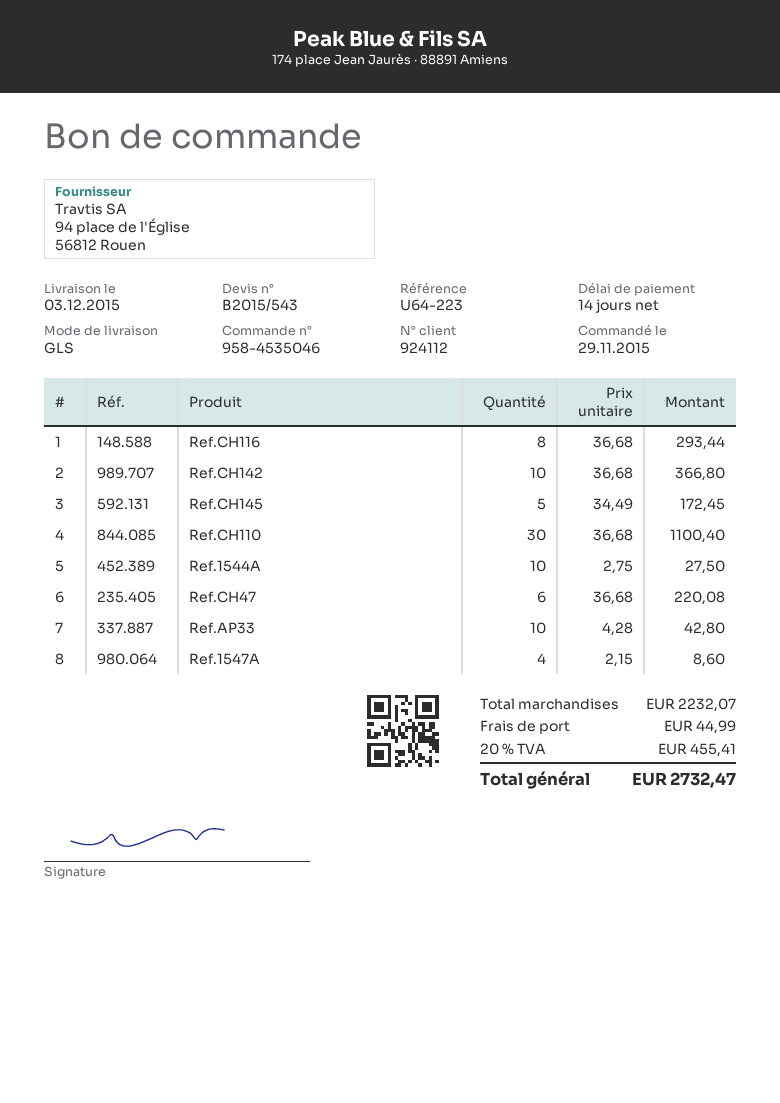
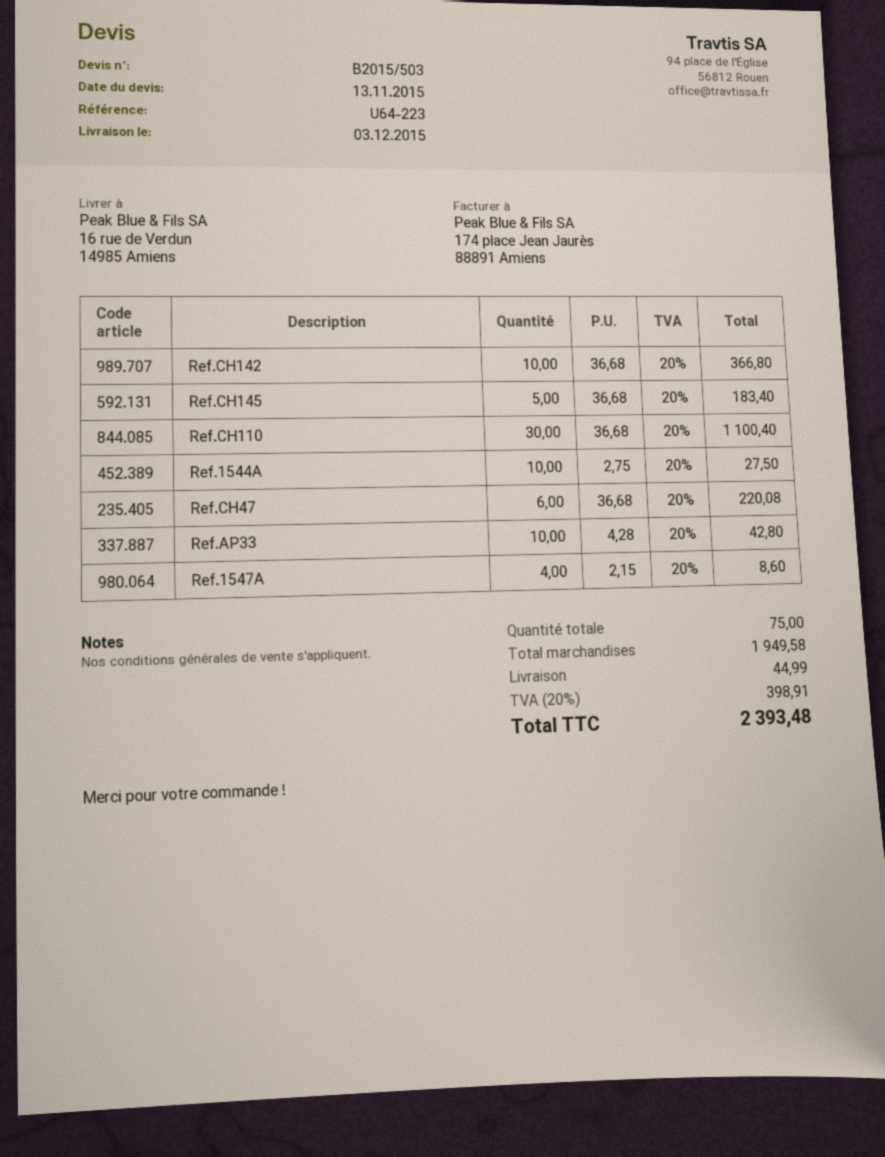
quote number: B2015/543 -> B2015/503
Ref.CH116: 8 x 36.68 = 293.44 -> none
Ref.CH145: 5 x 34.49 = 172.45 -> 5 x 36.68 = 183.40
subtotal: 2232.07 -> 1949.58
tax: 20% = 455.41 -> 20% = 398.91
total: 2732.47 -> 2393.48

